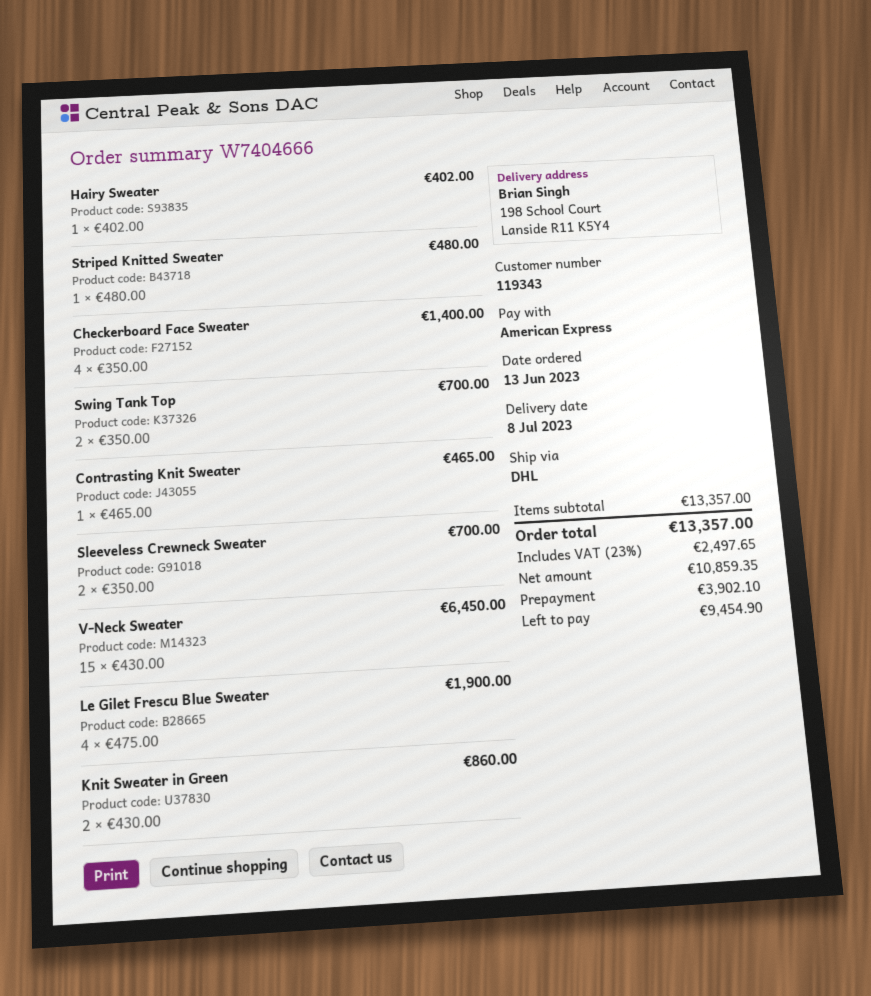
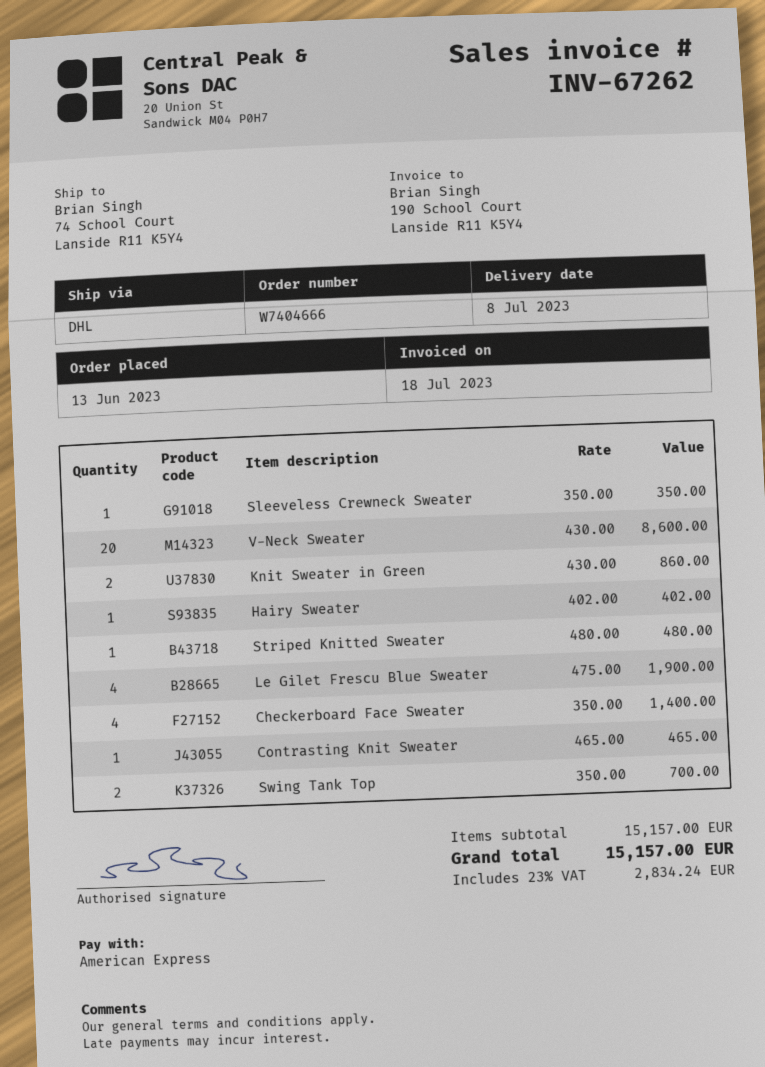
ship to: 198 School Court, Lanside R11 K5Y4 -> 74 School Court, Lanside R11 K5Y4
Sleeveless Crewneck Sweater: 2 x 350.00 = 700.00 -> 1 x 350.00 = 350.00
V-Neck Sweater: 15 x 430.00 = 6450.00 -> 20 x 430.00 = 8600.00
subtotal: 13357.00 -> 15157.00
tax: 23% = 2497.65 -> 23% = 2834.24
total: 13357.00 -> 15157.00

